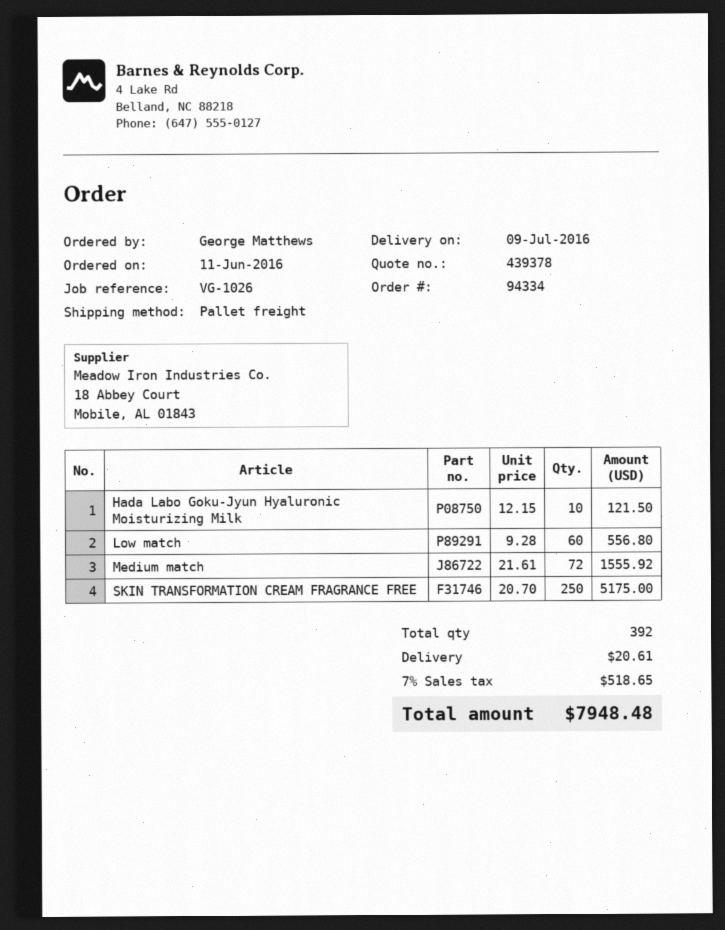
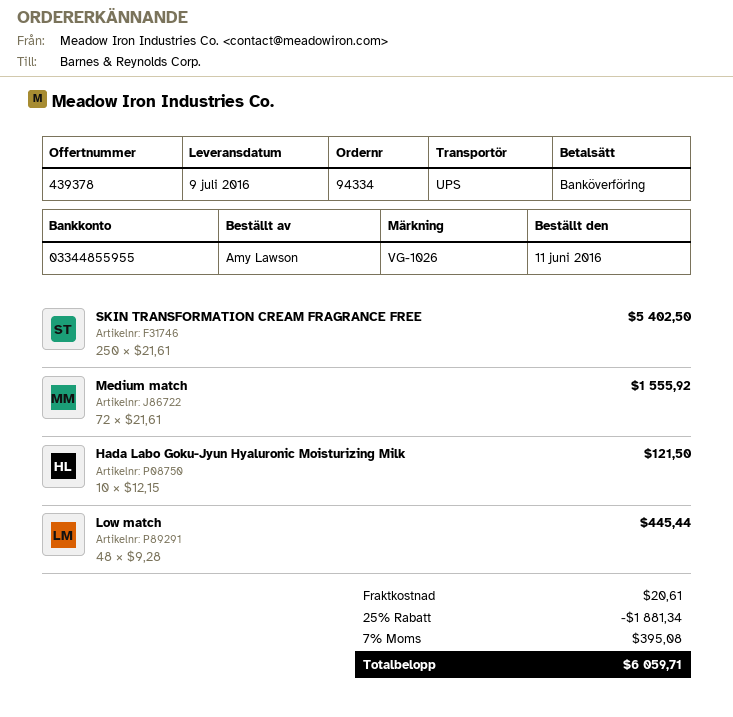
ordered by: George Matthews -> Amy Lawson
shipping method: pallet freight -> UPS
Low match: 60 x 9.28 = 556.80 -> 48 x 9.28 = 445.44
SKIN TRANSFORMATION CREAM FRAGRANCE FREE: 250 x 20.70 = 5175.00 -> 250 x 21.61 = 5402.50
discount: none -> 25% = 1881.34
tax: 7% = 518.65 -> 7% = 395.08
total: 7948.48 -> 6059.71

